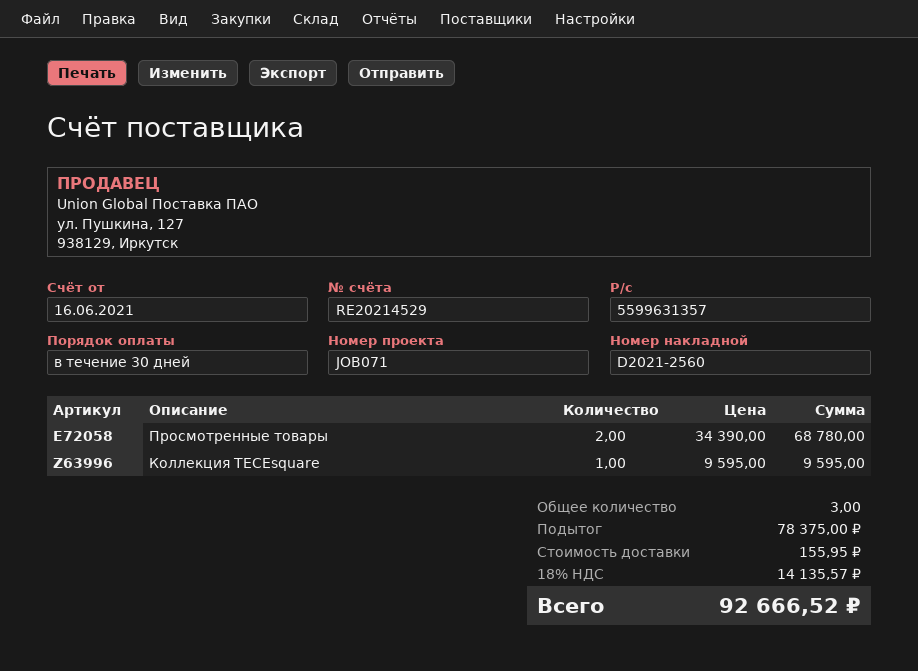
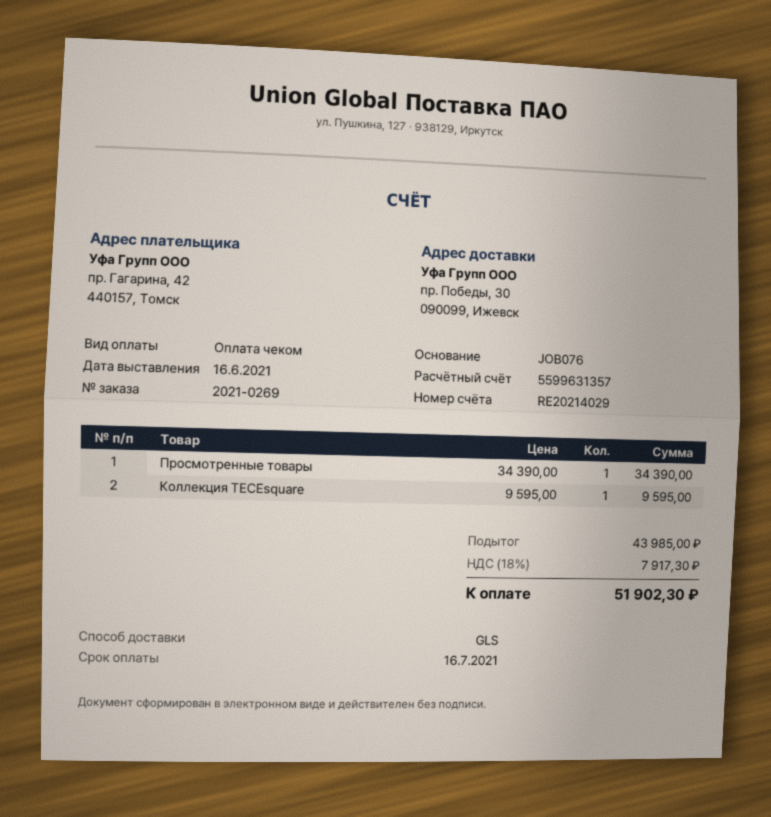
invoice number: RE20214529 -> RE20214029
reference: JOB071 -> JOB076
Просмотренные товары: 2 x 34390.00 = 68780.00 -> 1 x 34390.00 = 34390.00
subtotal: 78375.00 -> 43985.00
shipping: 155.95 -> none
tax: 18% = 14135.57 -> 18% = 7917.30
total: 92666.52 -> 51902.30

